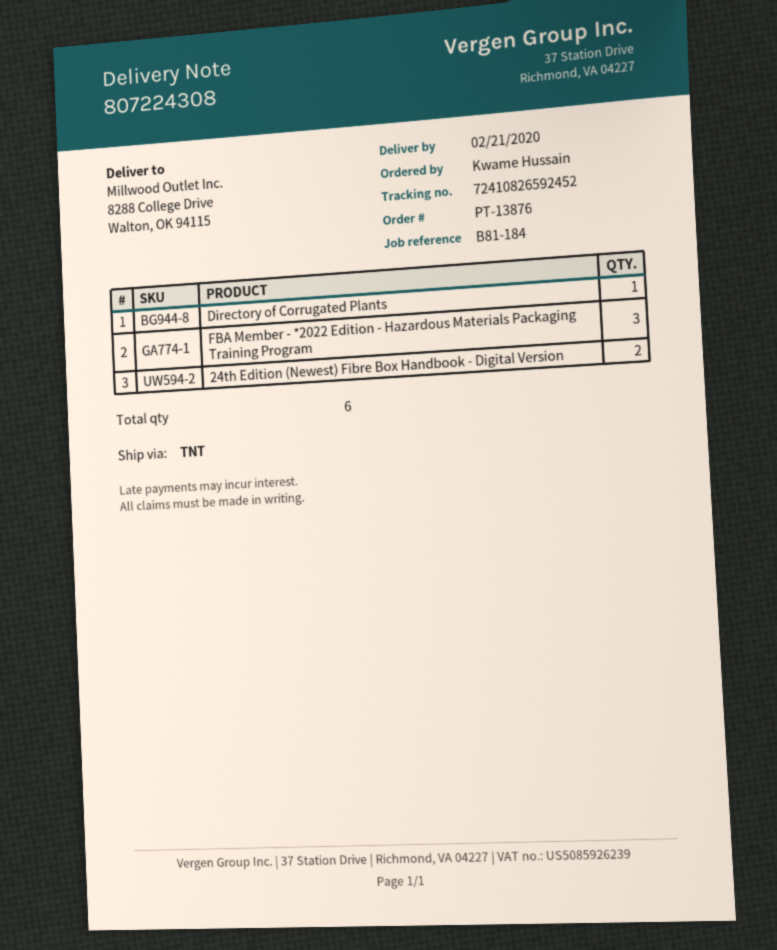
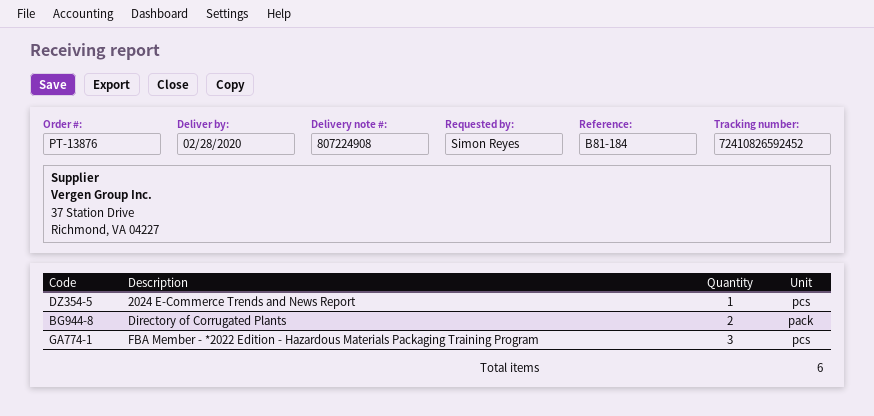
delivery note number: 807224308 -> 807224908
delivery date: 2020-02-21 -> 2020-02-28
ordered by: Kwame Hussain -> Simon Reyes
Directory of Corrugated Plants: 1 -> 2
24th Edition (Newest) Fibre Box Handbook - Digital Version: 2 -> none
2024 E-Commerce Trends and News Report: none -> 1

